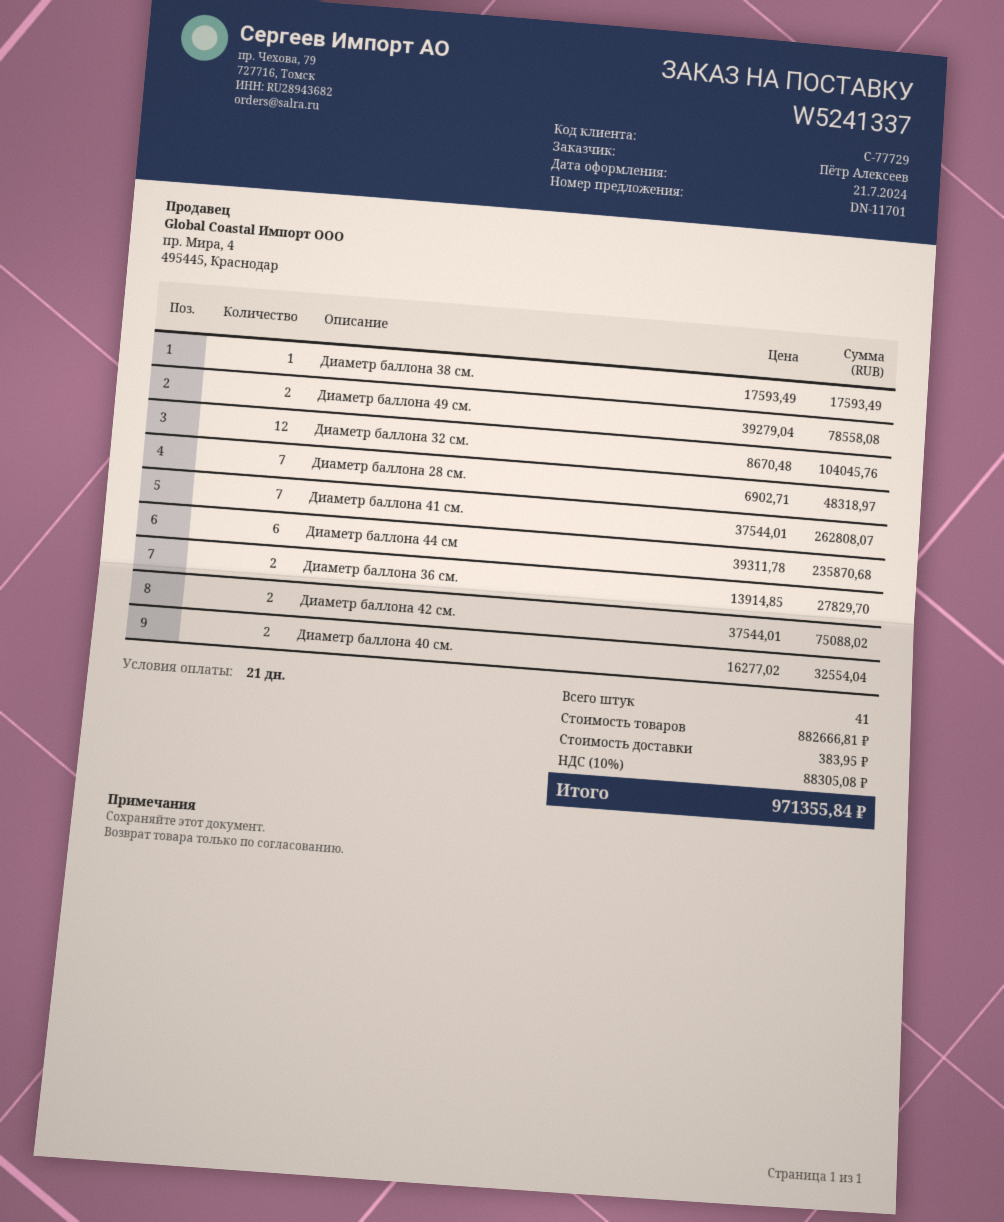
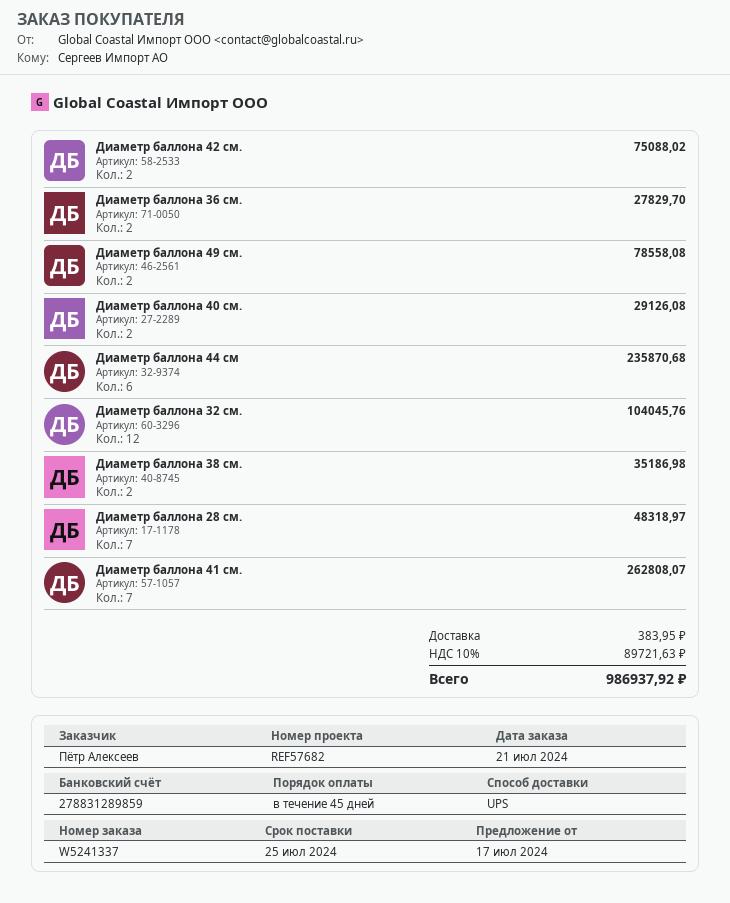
payment terms: 21 days -> 45 days
Диаметр баллона 38 см.: 1 for 17593.49 -> 2 for 35186.98
Диаметр баллона 40 см.: 2 for 32554.04 -> 2 for 29126.08
tax: 10% = 88305.08 -> 10% = 89721.63
total: 971355.84 -> 986937.92

